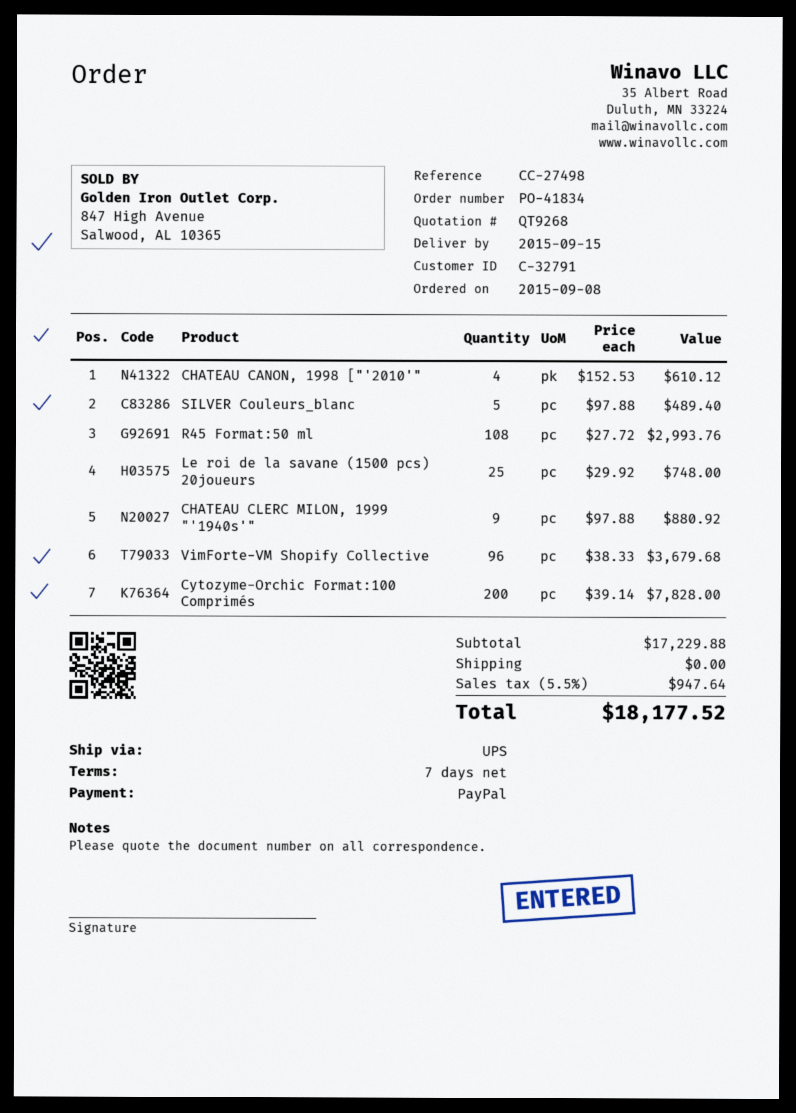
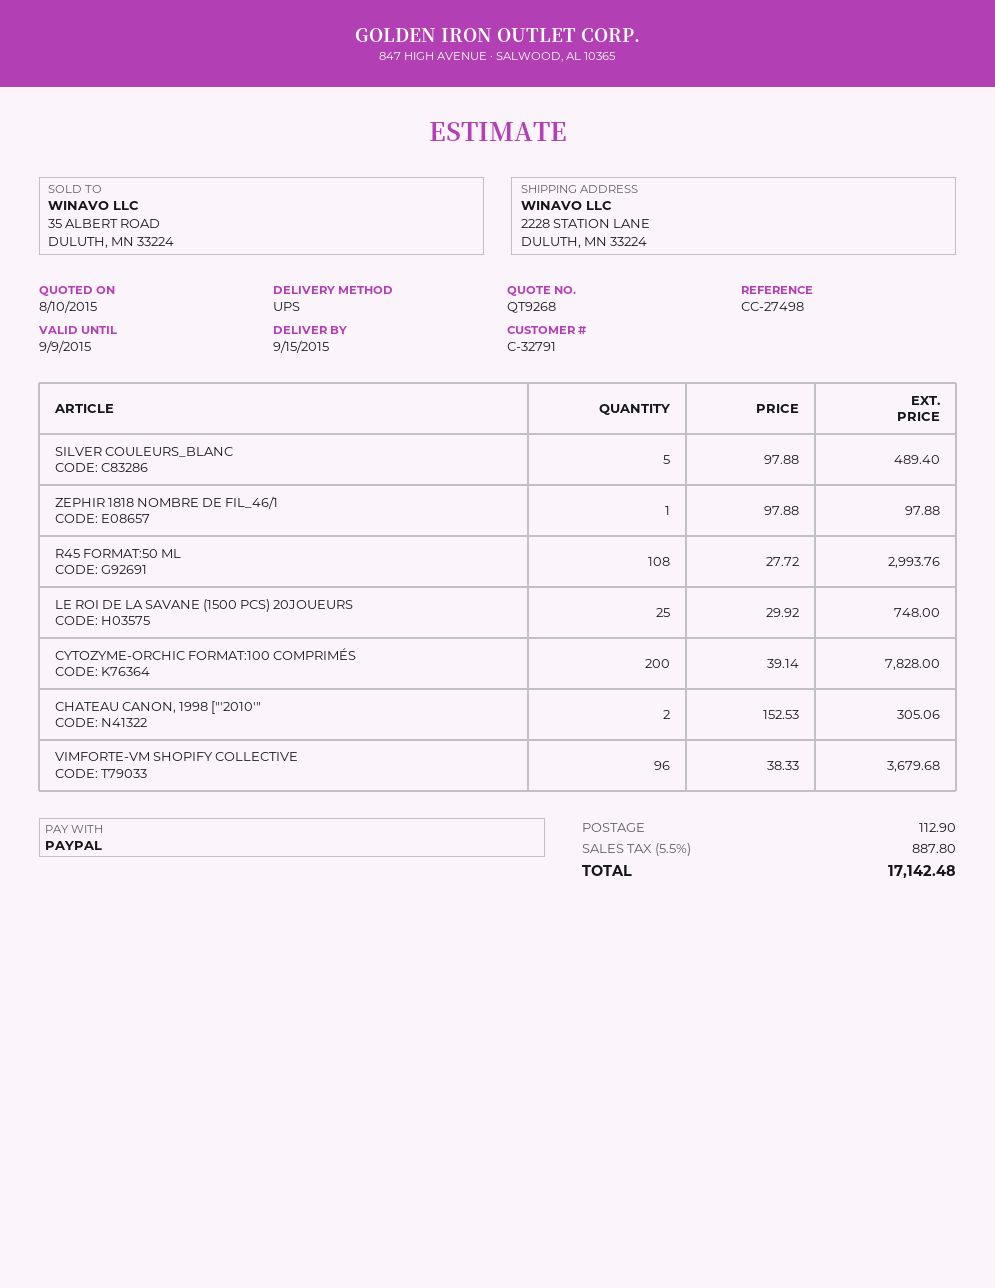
CHATEAU CANON, 1998 ["'2010'": 4 x 152.53 = 610.12 -> 2 x 152.53 = 305.06
CHATEAU CLERC MILON, 1999 "'1940s'": 9 x 97.88 = 880.92 -> none
ZEPHIR 1818 NOMBRE DE FIL_46/1: none -> 1 x 97.88 = 97.88
shipping: 0.00 -> 112.90
tax: 5.5% = 947.64 -> 5.5% = 887.80
total: 18177.52 -> 17142.48

